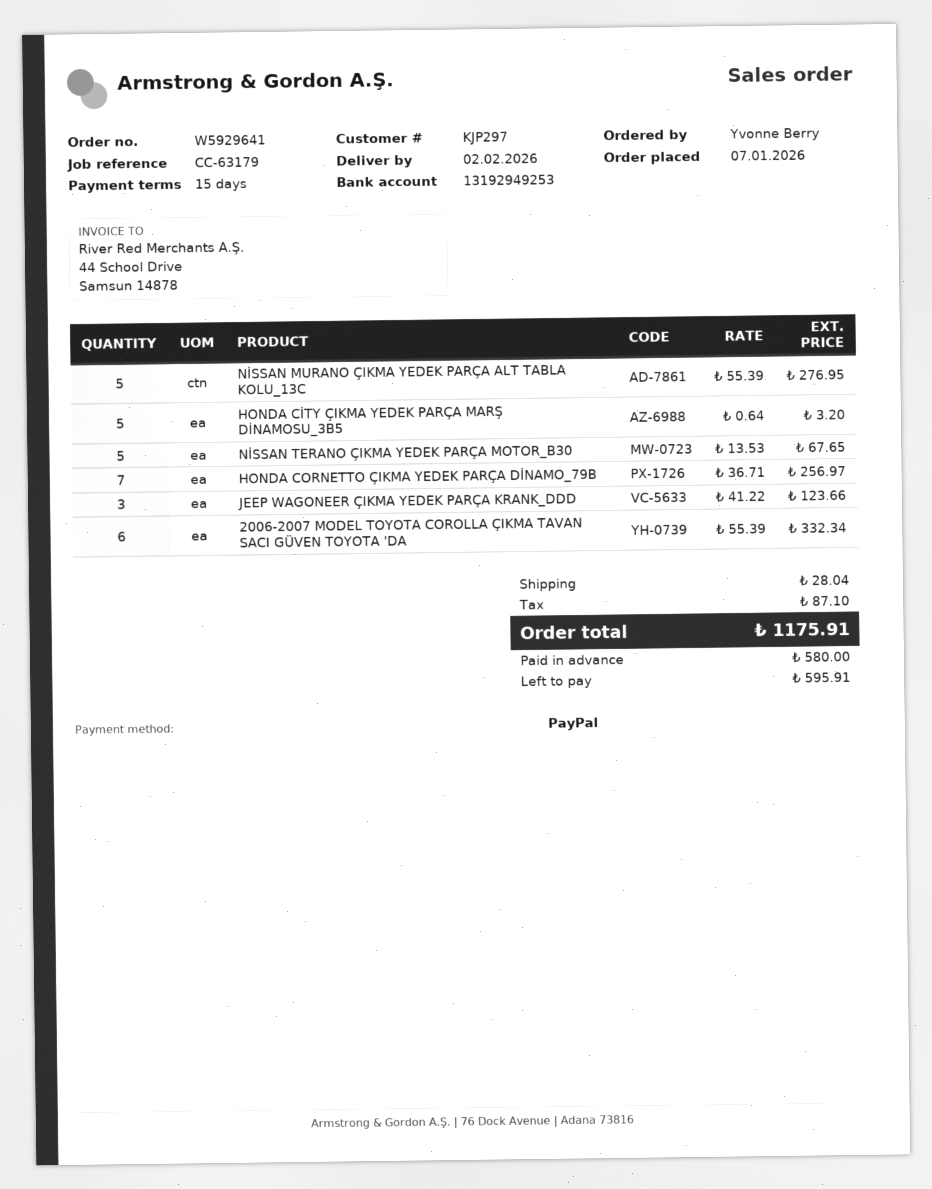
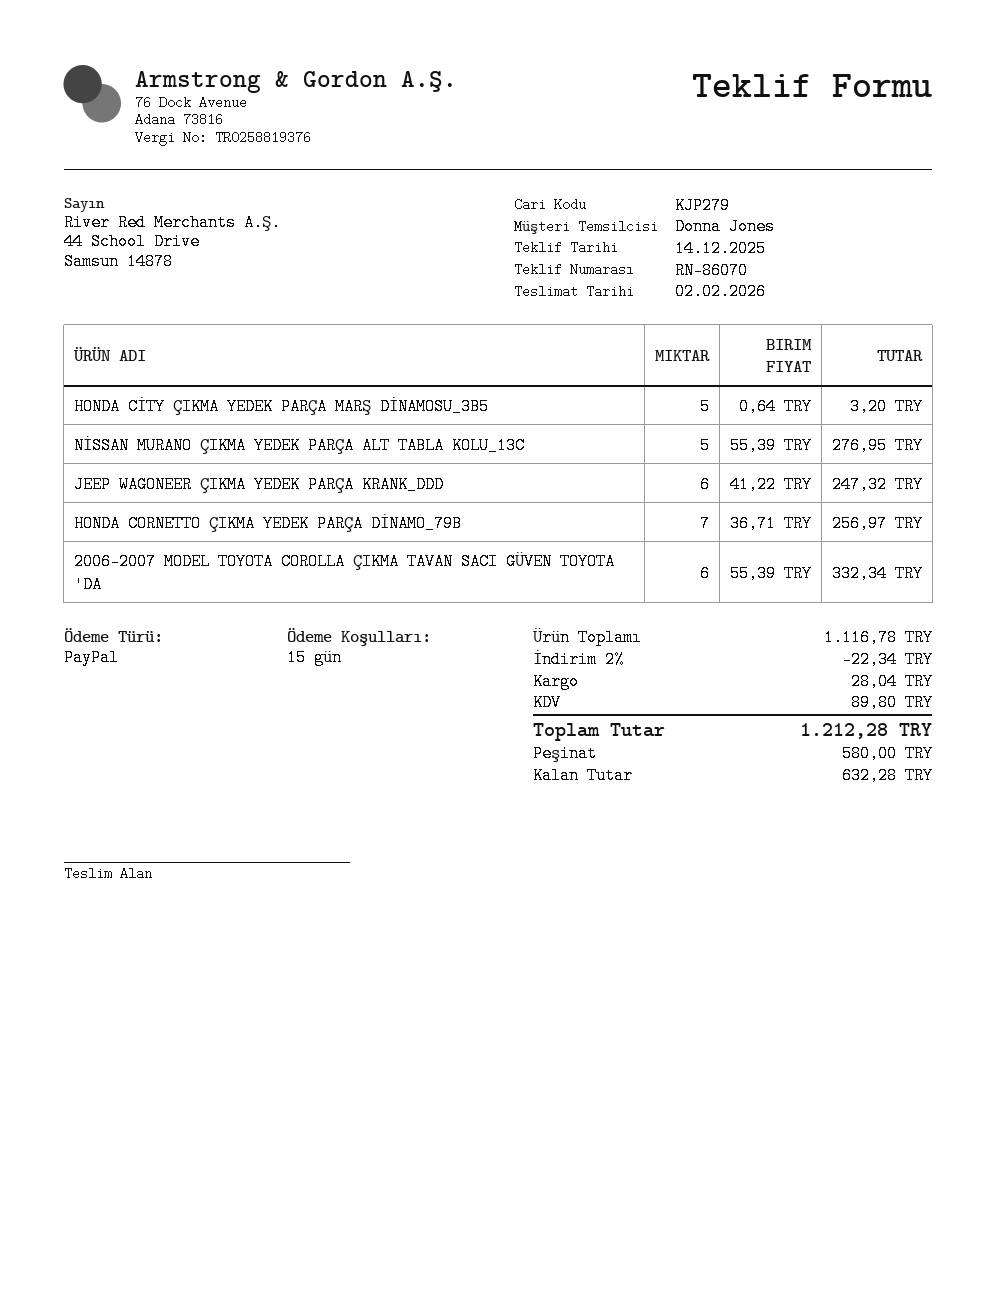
customer number: KJP297 -> KJP279
NİSSAN TERANO ÇIKMA YEDEK PARÇA MOTOR_B30: 5 x 13.53 = 67.65 -> none
JEEP WAGONEER ÇIKMA YEDEK PARÇA KRANK_DDD: 3 x 41.22 = 123.66 -> 6 x 41.22 = 247.32
discount: none -> 2% = 22.34
tax: 87.10 -> 89.80
total: 1175.91 -> 1212.28
balance: 595.91 -> 632.28

